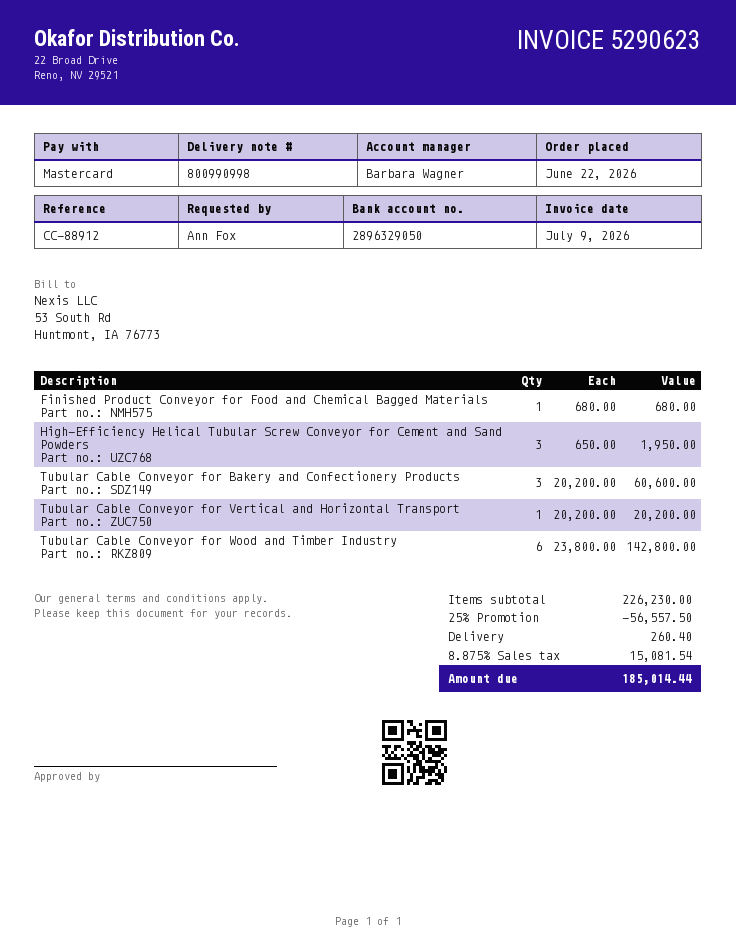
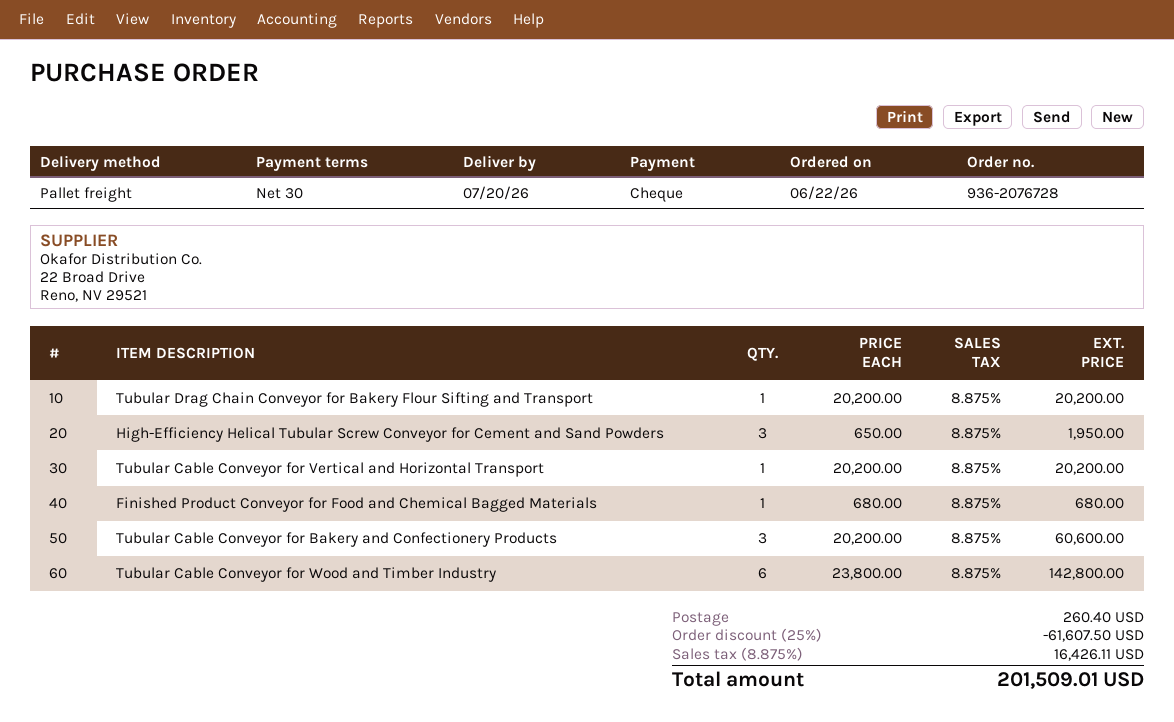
payment method: Mastercard -> cheque
Tubular Drag Chain Conveyor for Bakery Flour Sifting and Transport: none -> 1 x 20200.00 = 20200.00
discount: 25% = 56557.50 -> 25% = 61607.50
tax: 8.875% = 15081.54 -> 8.875% = 16426.11
total: 185014.44 -> 201509.01

